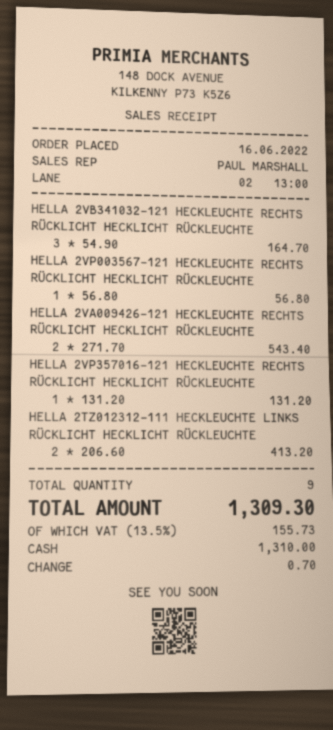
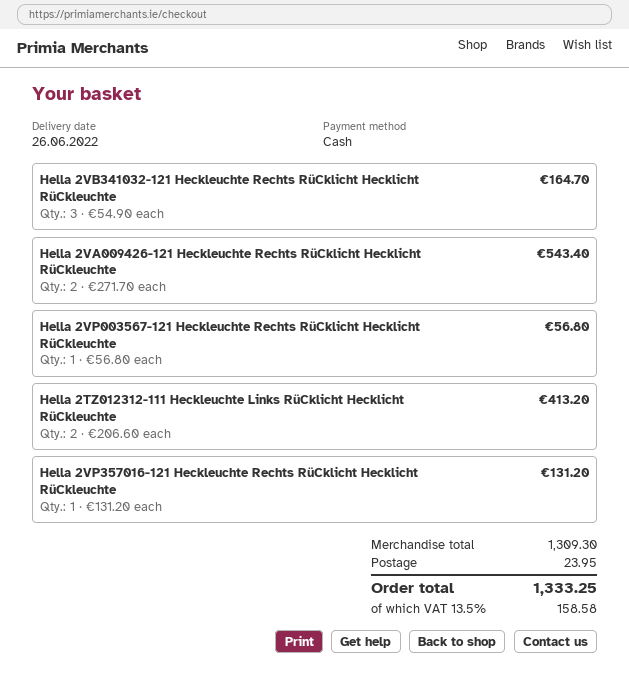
shipping: none -> 23.95
tax: 13.5% = 155.73 -> 13.5% = 158.58
total: 1309.30 -> 1333.25

